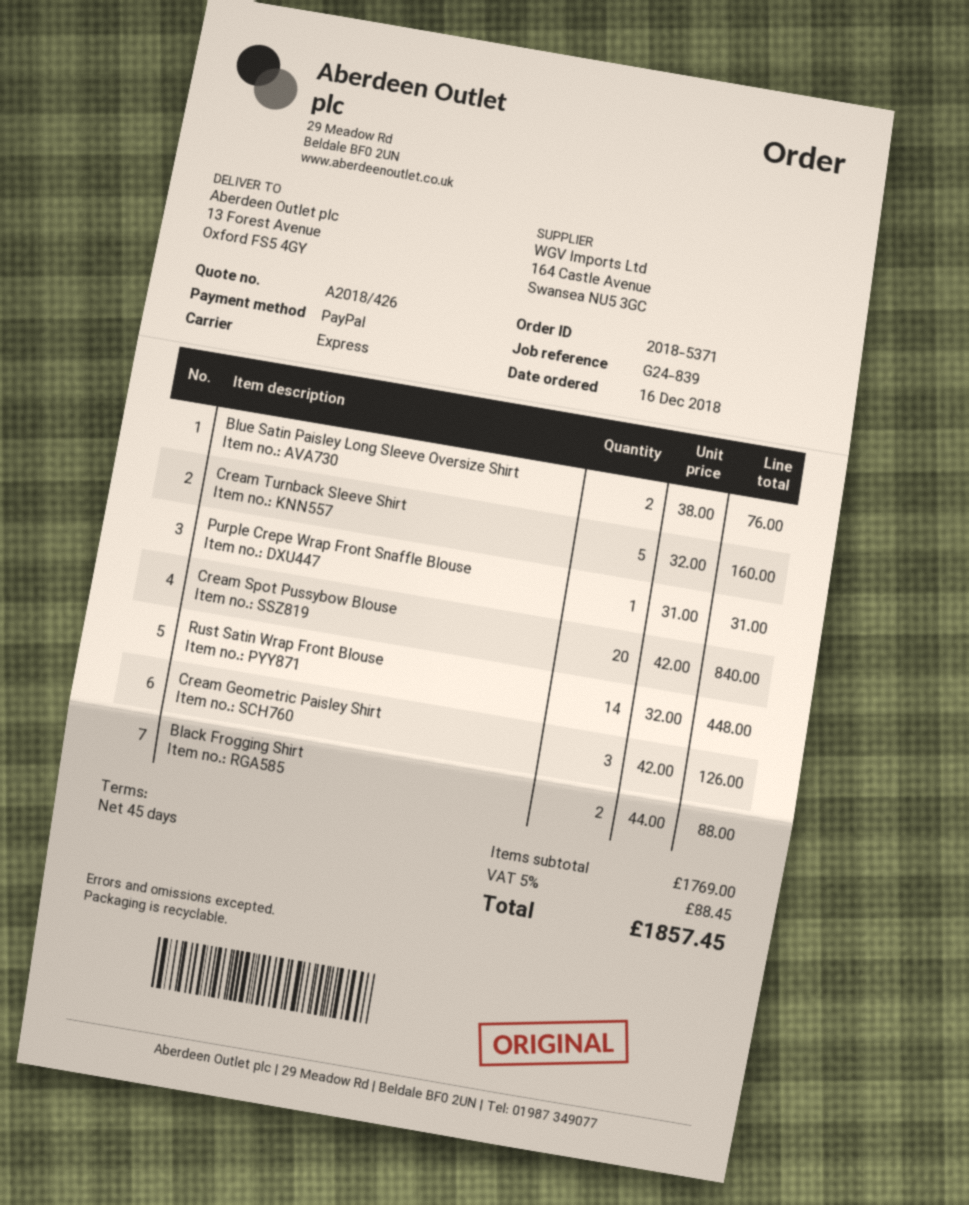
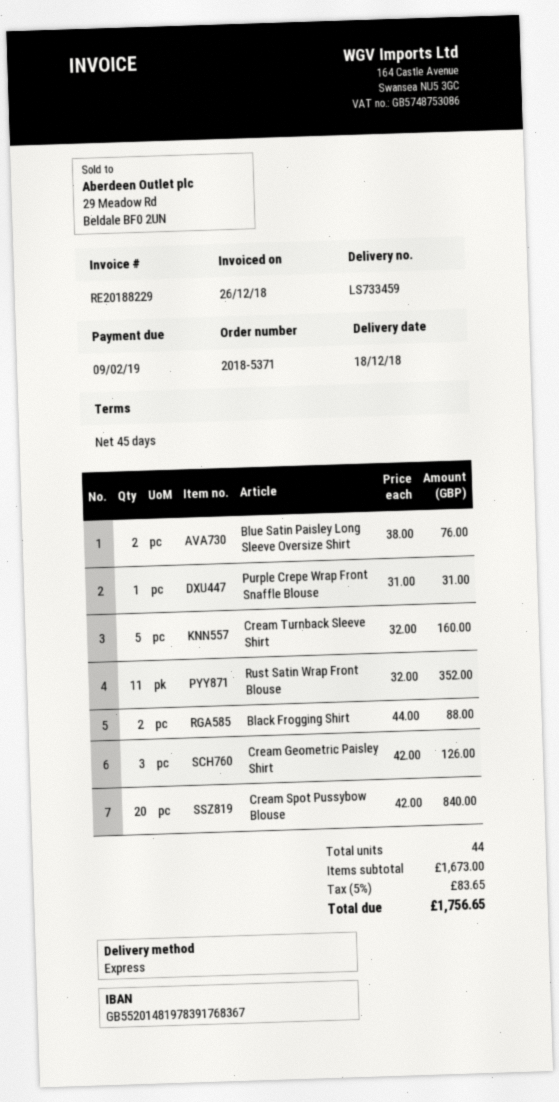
Rust Satin Wrap Front Blouse: 14 x 32.00 = 448.00 -> 11 x 32.00 = 352.00
subtotal: 1769.00 -> 1673.00
tax: 5% = 88.45 -> 5% = 83.65
total: 1857.45 -> 1756.65

